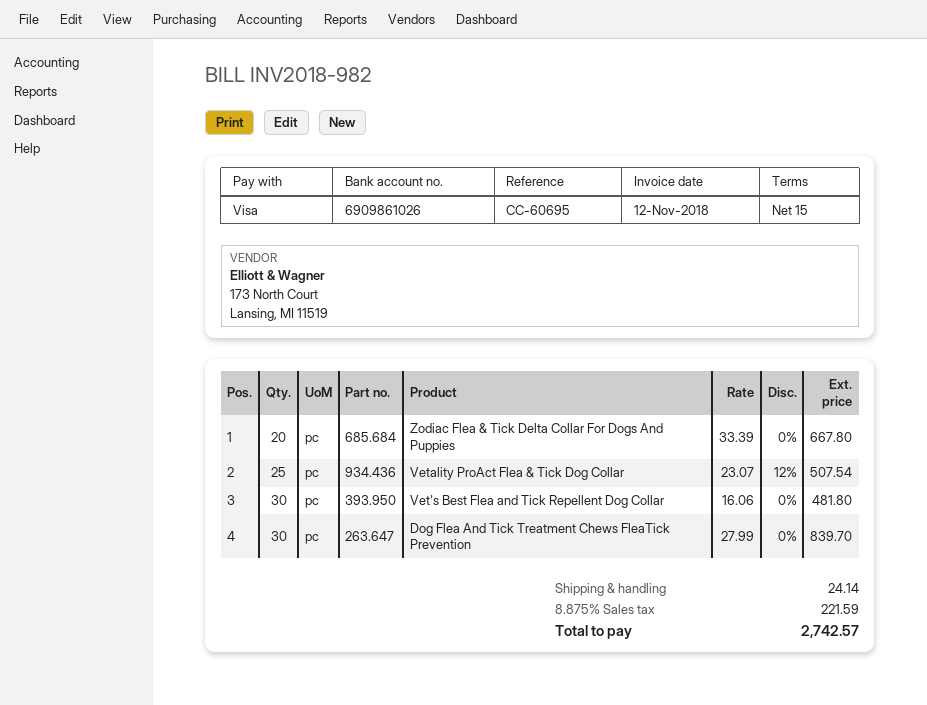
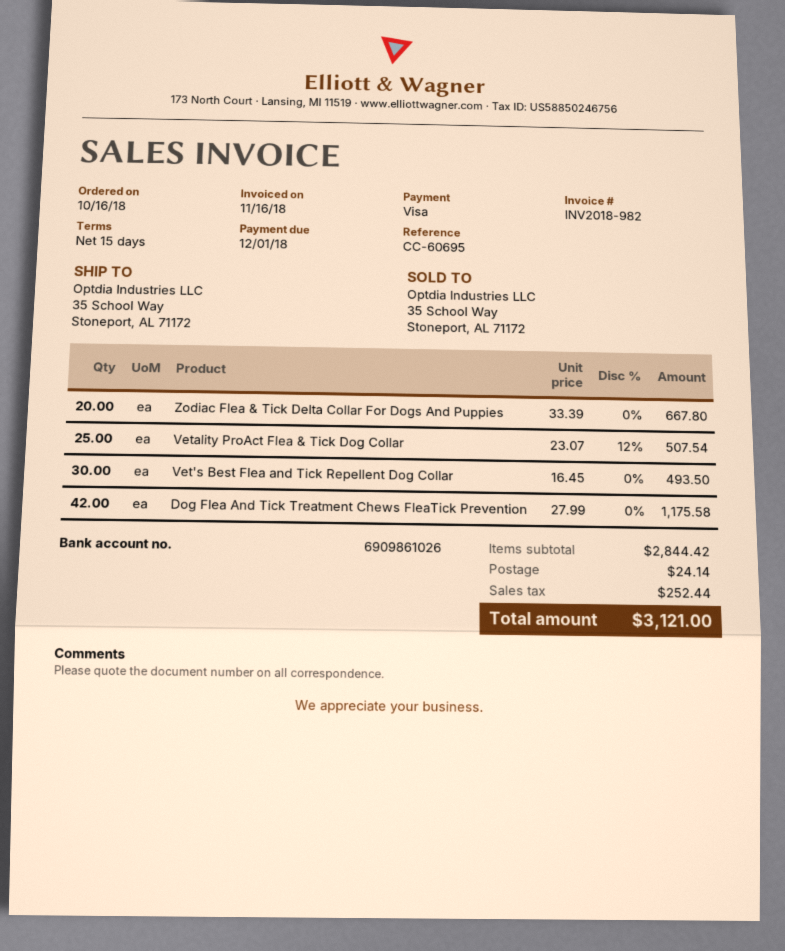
invoice date: 2018-11-12 -> 2018-11-16
Vet's Best Flea and Tick Repellent Dog Collar: 30 x 16.06 = 481.80 -> 30 x 16.45 = 493.50
Dog Flea And Tick Treatment Chews FleaTick Prevention: 30 x 27.99 = 839.70 -> 42 x 27.99 = 1175.58
tax: 221.59 -> 252.44
total: 2742.57 -> 3121.00

